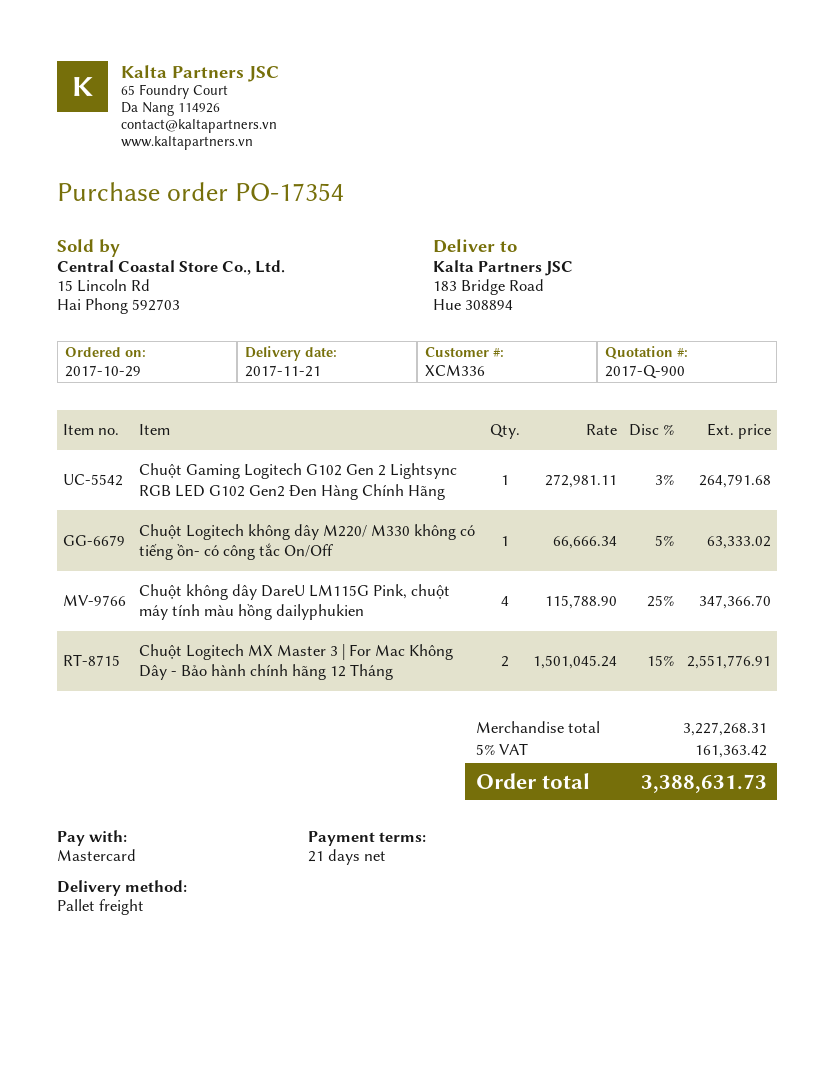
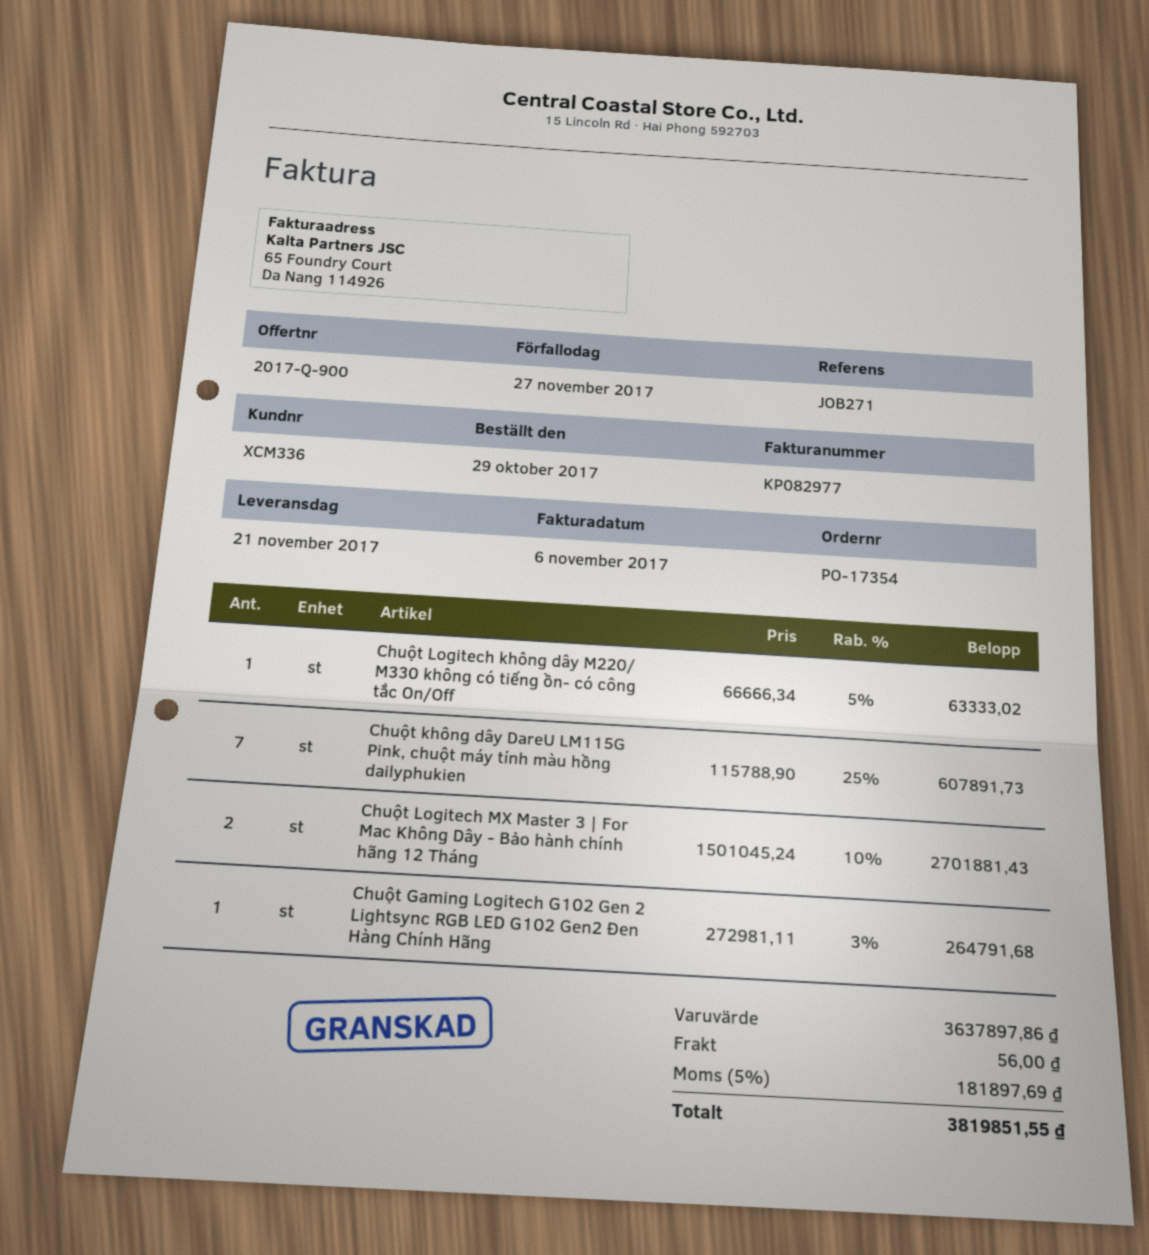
Chuột không dây DareU LM115G Pink, chuột máy tính màu hồng dailyphukien: 4 x 115788.90 - 25% = 347366.70 -> 7 x 115788.90 - 25% = 607891.73
Chuột Logitech MX Master 3 | For Mac Không Dây - Bảo hành chính hãng 12 Tháng: 2 x 1501045.24 - 15% = 2551776.91 -> 2 x 1501045.24 - 10% = 2701881.43
subtotal: 3227268.31 -> 3637897.86
shipping: none -> 56.00
tax: 5% = 161363.42 -> 5% = 181897.69
total: 3388631.73 -> 3819851.55

